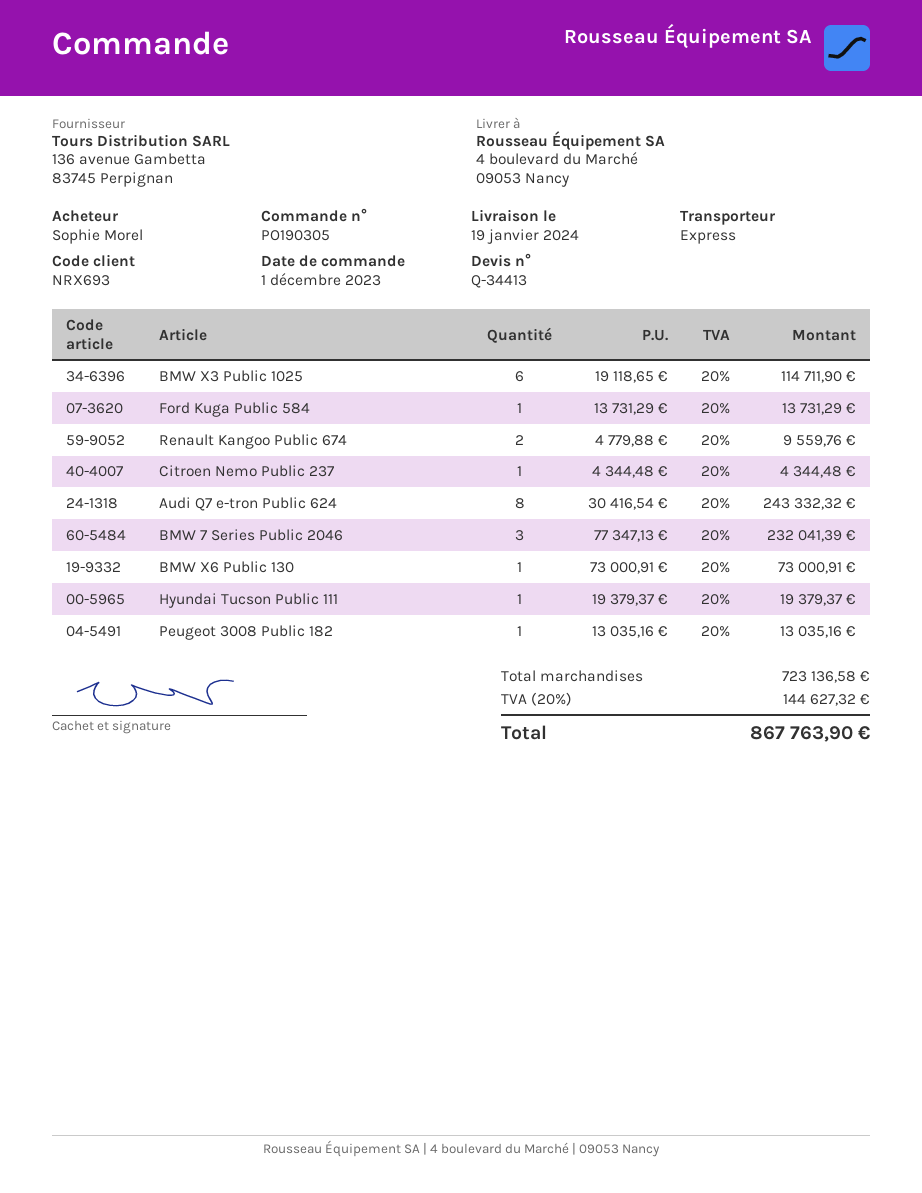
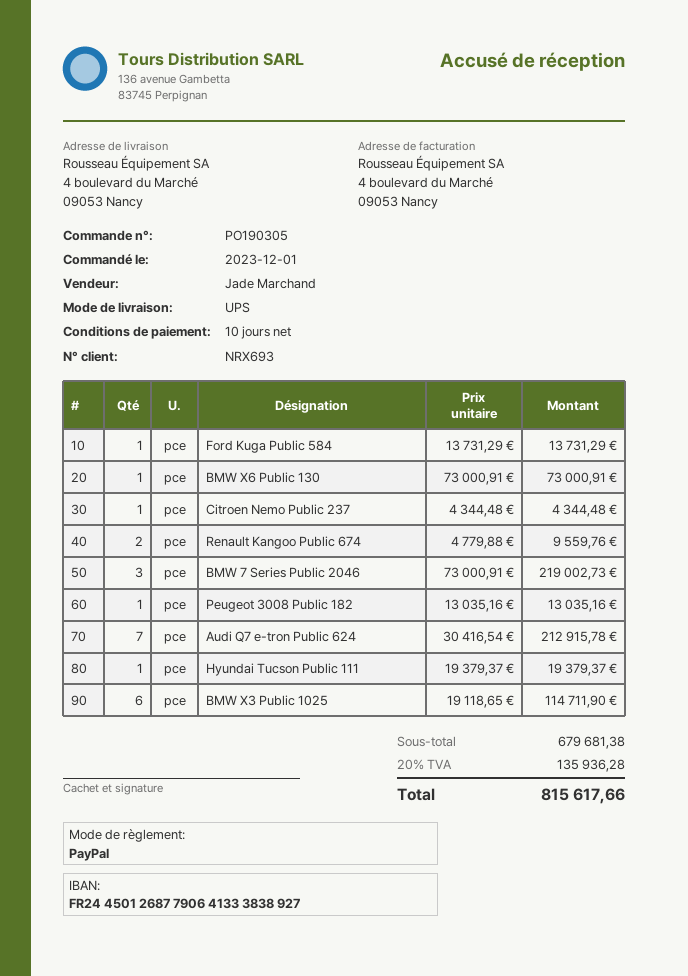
shipping method: express -> UPS
Audi Q7 e-tron Public 624: 8 x 30416.54 = 243332.32 -> 7 x 30416.54 = 212915.78
BMW 7 Series Public 2046: 3 x 77347.13 = 232041.39 -> 3 x 73000.91 = 219002.73
subtotal: 723136.58 -> 679681.38
tax: 20% = 144627.32 -> 20% = 135936.28
total: 867763.90 -> 815617.66

